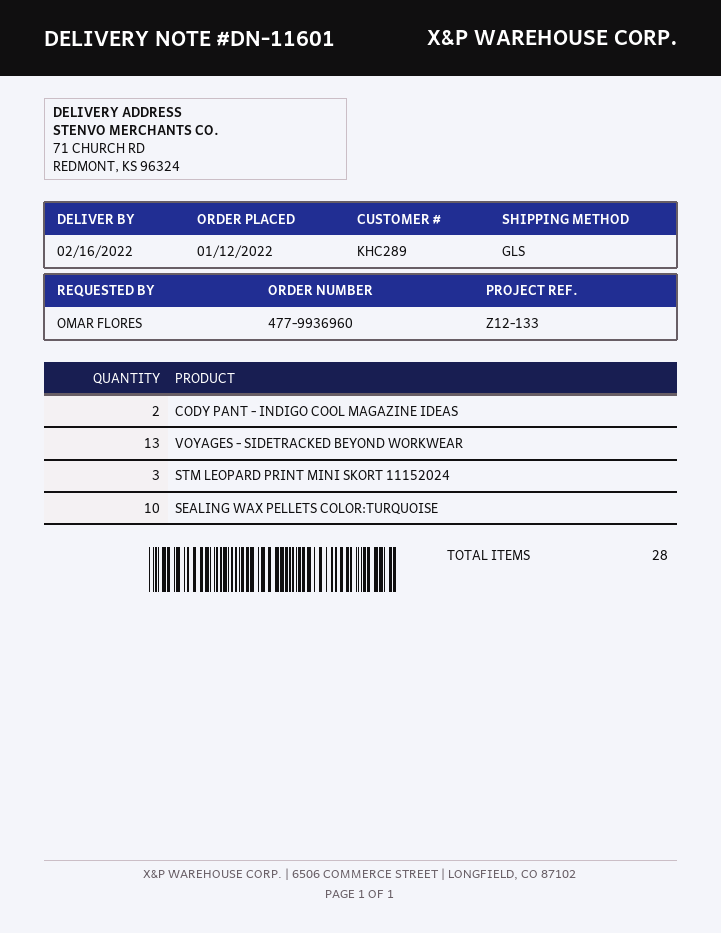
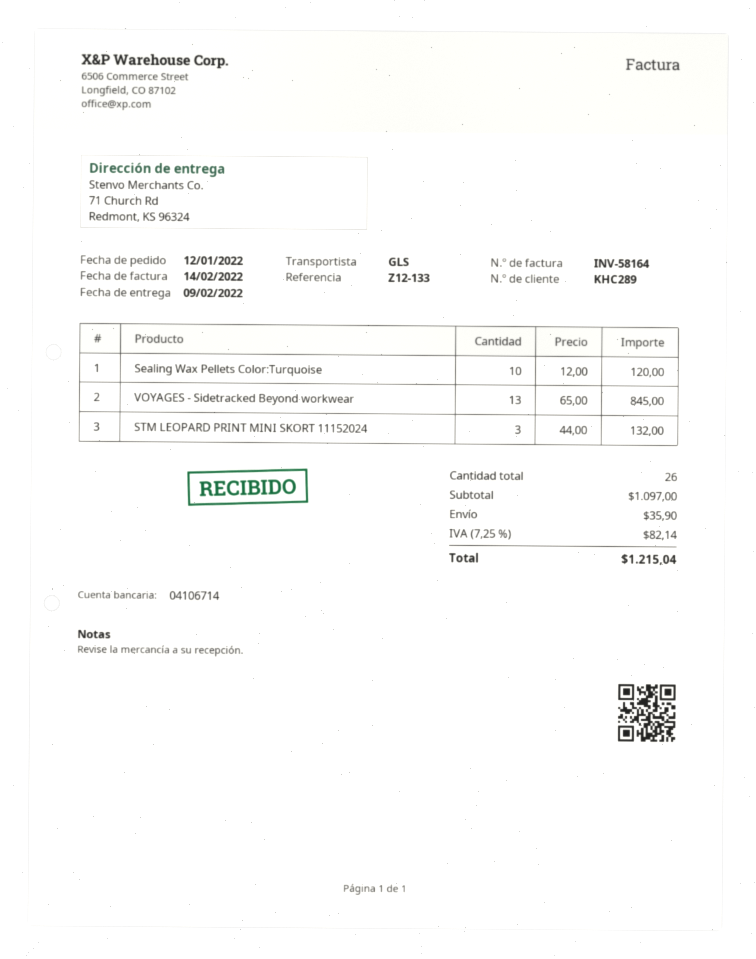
delivery date: 2022-02-16 -> 2022-02-09
CODY PANT - INDIGO COOL MAGAZINE IDEAS: 2 -> none
total quantity: 28 -> 26

